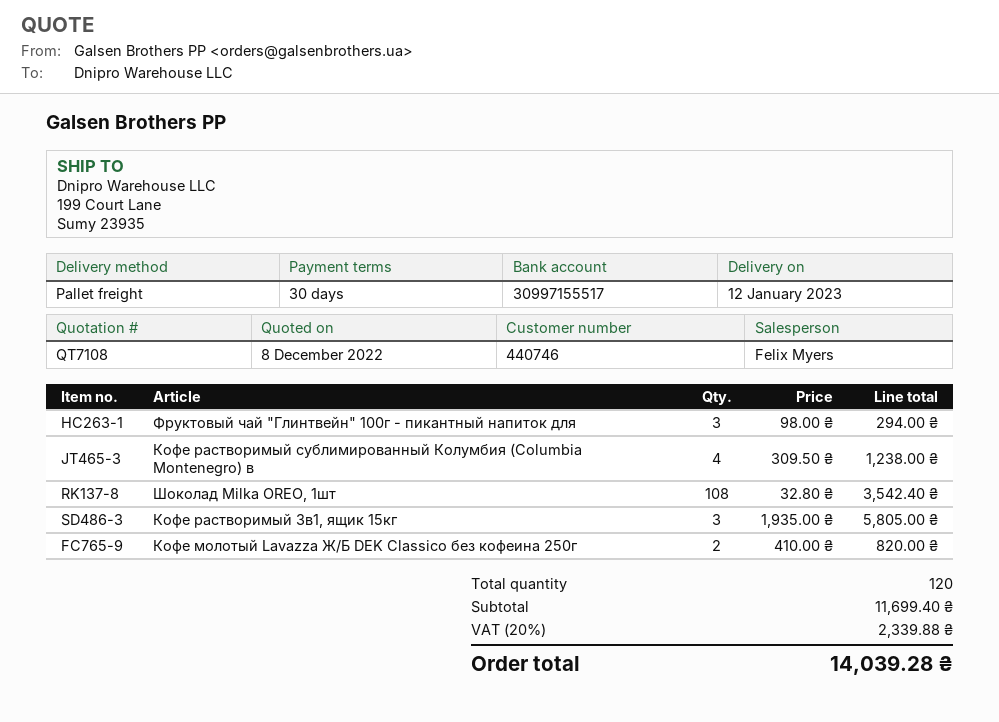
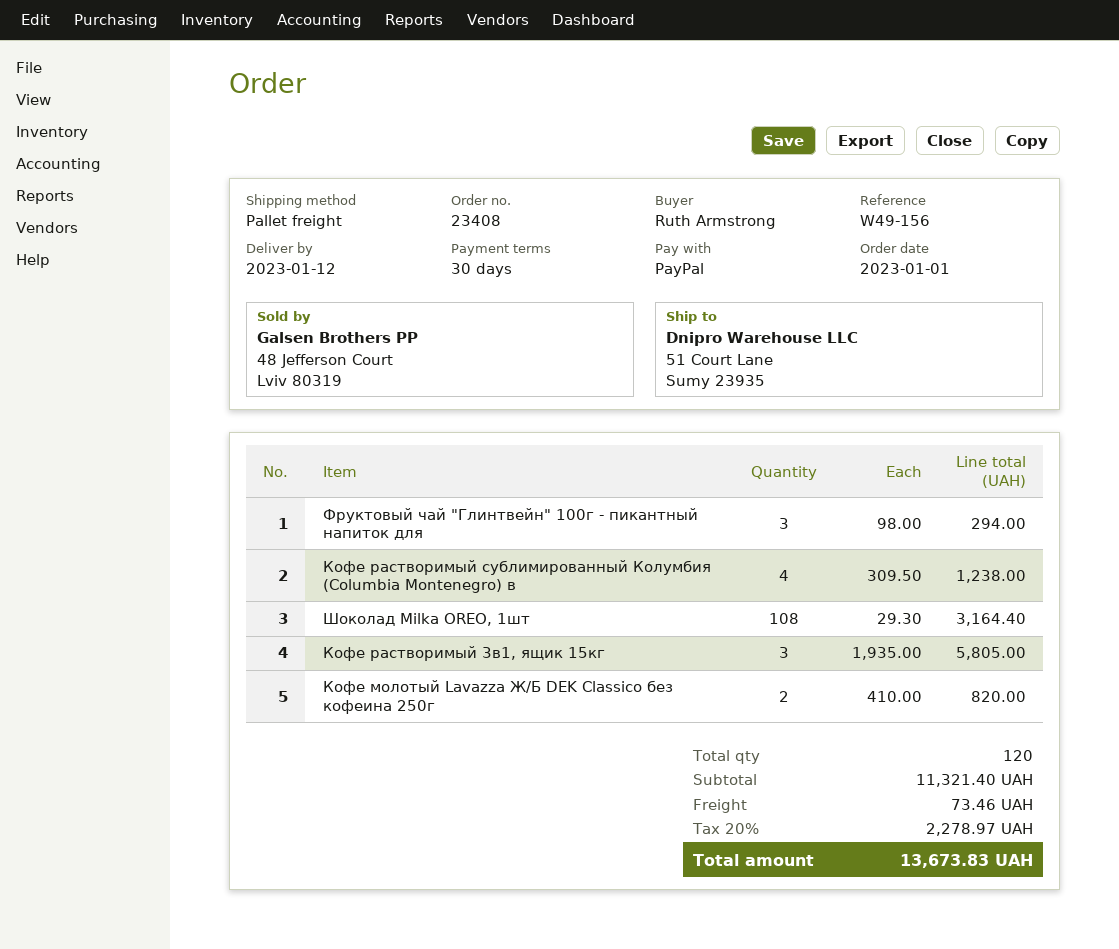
ship to: 199 Court Lane, Sumy 23935 -> 51 Court Lane, Sumy 23935
Шоколад Milka OREO, 1шт: 108 x 32.80 = 3542.40 -> 108 x 29.30 = 3164.40
subtotal: 11699.40 -> 11321.40
shipping: none -> 73.46
tax: 20% = 2339.88 -> 20% = 2278.97
total: 14039.28 -> 13673.83

